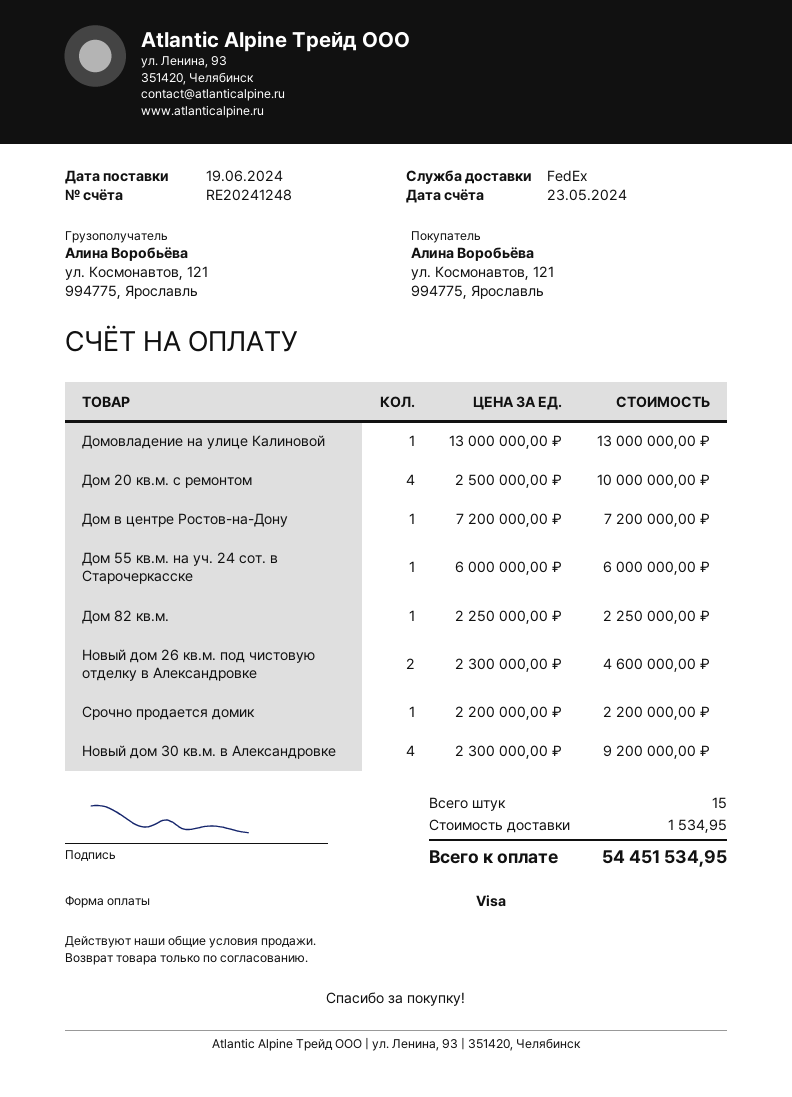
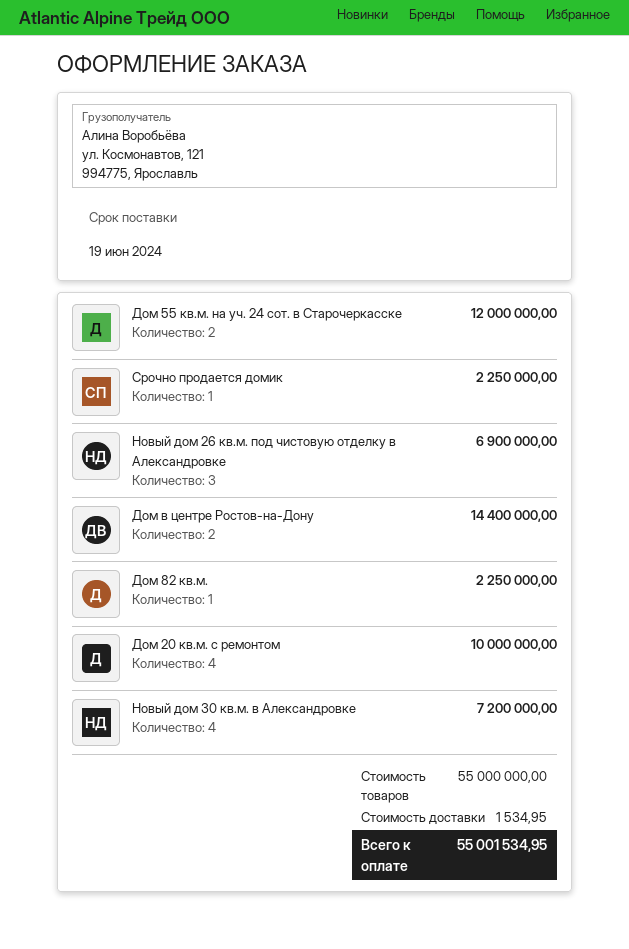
Домовладение на улице Калиновой: 1 for 13000000.00 -> none
Дом в центре Ростов-на-Дону: 1 for 7200000.00 -> 2 for 14400000.00
Дом 55 кв.м. на уч. 24 сот. в Старочеркасске: 1 for 6000000.00 -> 2 for 12000000.00
Новый дом 26 кв.м. под чистовую отделку в Александровке: 2 for 4600000.00 -> 3 for 6900000.00
Срочно продается домик: 1 for 2200000.00 -> 1 for 2250000.00
Новый дом 30 кв.м. в Александровке: 4 for 9200000.00 -> 4 for 7200000.00
total: 54451534.95 -> 55001534.95

